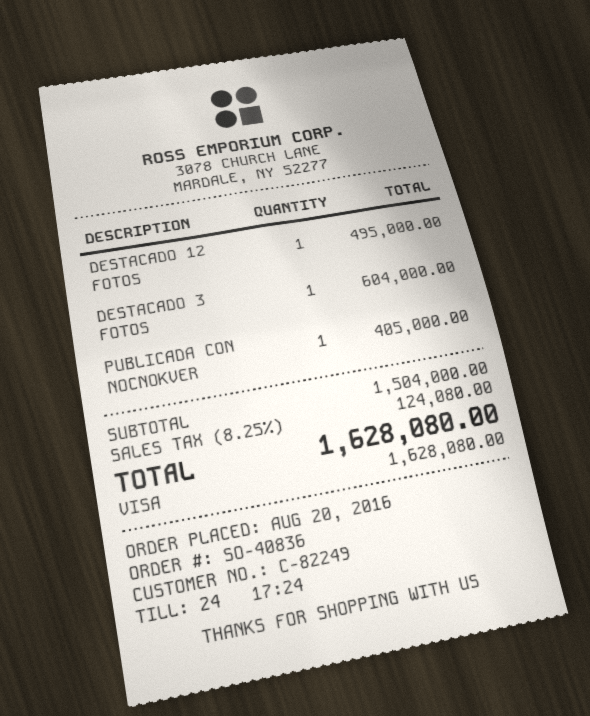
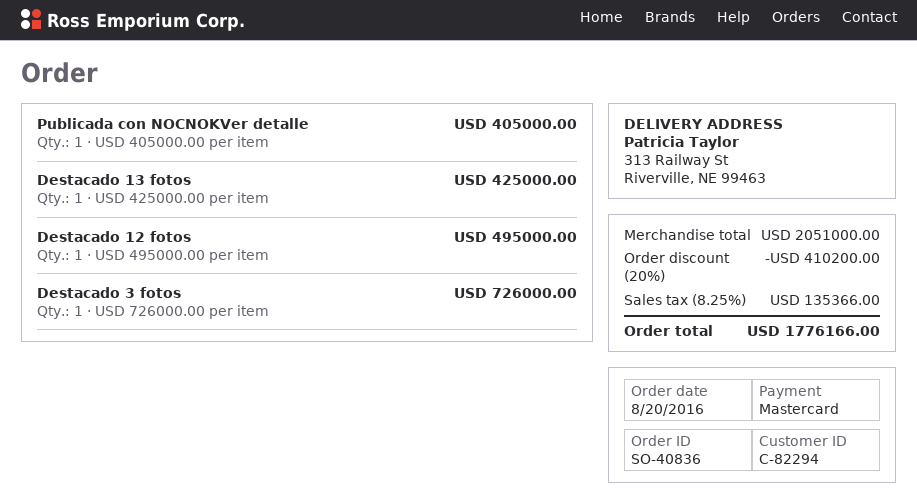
customer number: C-82249 -> C-82294
payment method: Visa -> Mastercard
DESTACADO 3 FOTOS: 1 for 604000.00 -> 1 for 726000.00
Destacado 13 fotos: none -> 1 for 425000.00
subtotal: 1504000.00 -> 2051000.00
discount: none -> 20% = 410200.00
tax: 8.25% = 124080.00 -> 8.25% = 135366.00
total: 1628080.00 -> 1776166.00

